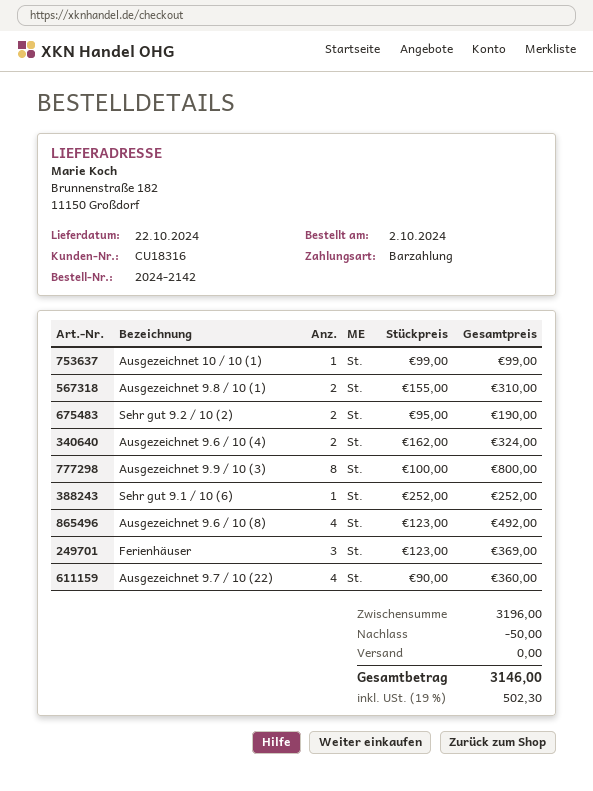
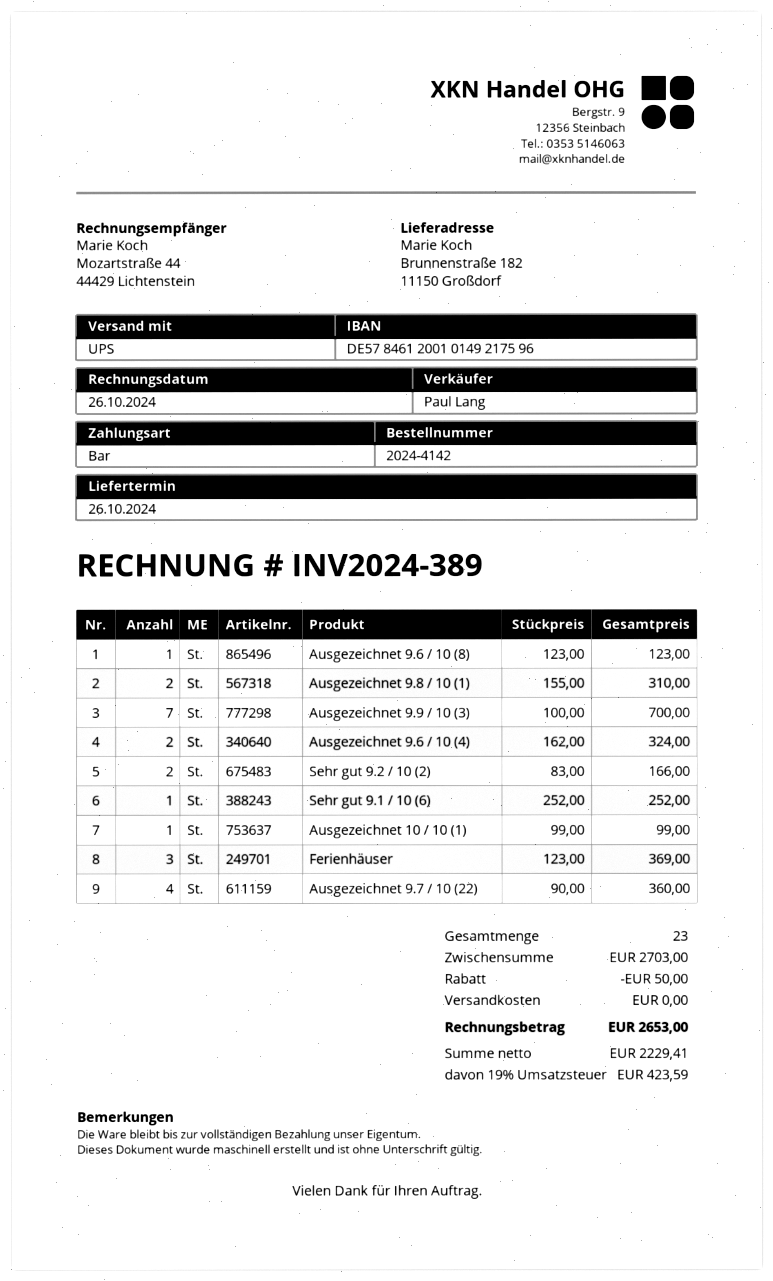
order number: 2024-2142 -> 2024-4142
delivery date: 2024-10-22 -> 2024-10-26
Sehr gut 9.2 / 10 (2): 2 x 95.00 = 190.00 -> 2 x 83.00 = 166.00
Ausgezeichnet 9.9 / 10 (3): 8 x 100.00 = 800.00 -> 7 x 100.00 = 700.00
Ausgezeichnet 9.6 / 10 (8): 4 x 123.00 = 492.00 -> 1 x 123.00 = 123.00
subtotal: 3196.00 -> 2703.00
tax: 19% = 502.30 -> 19% = 423.59
total: 3146.00 -> 2653.00

